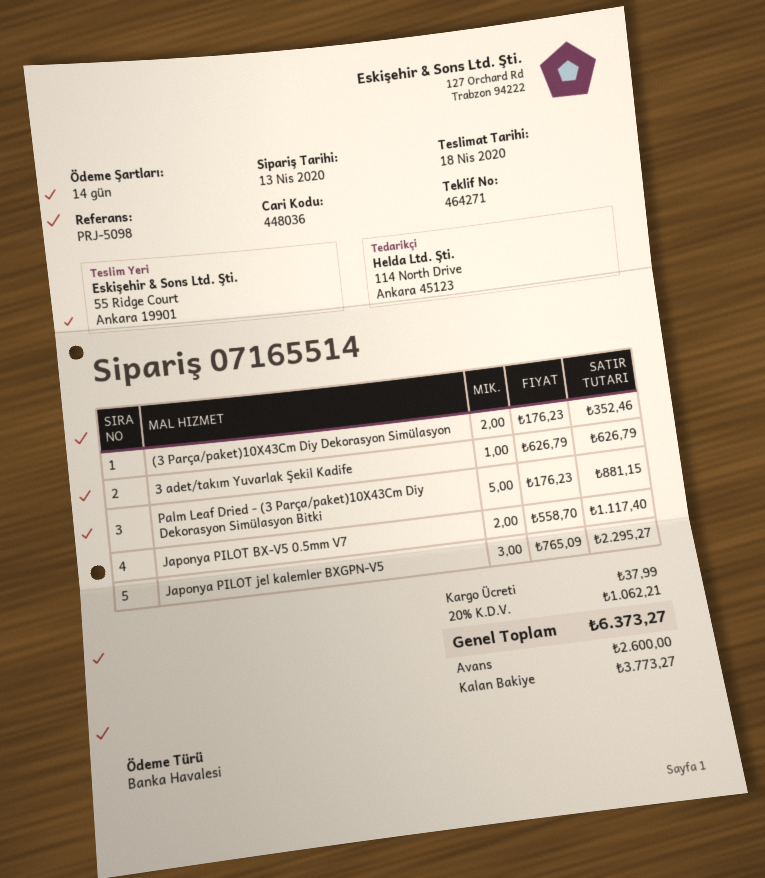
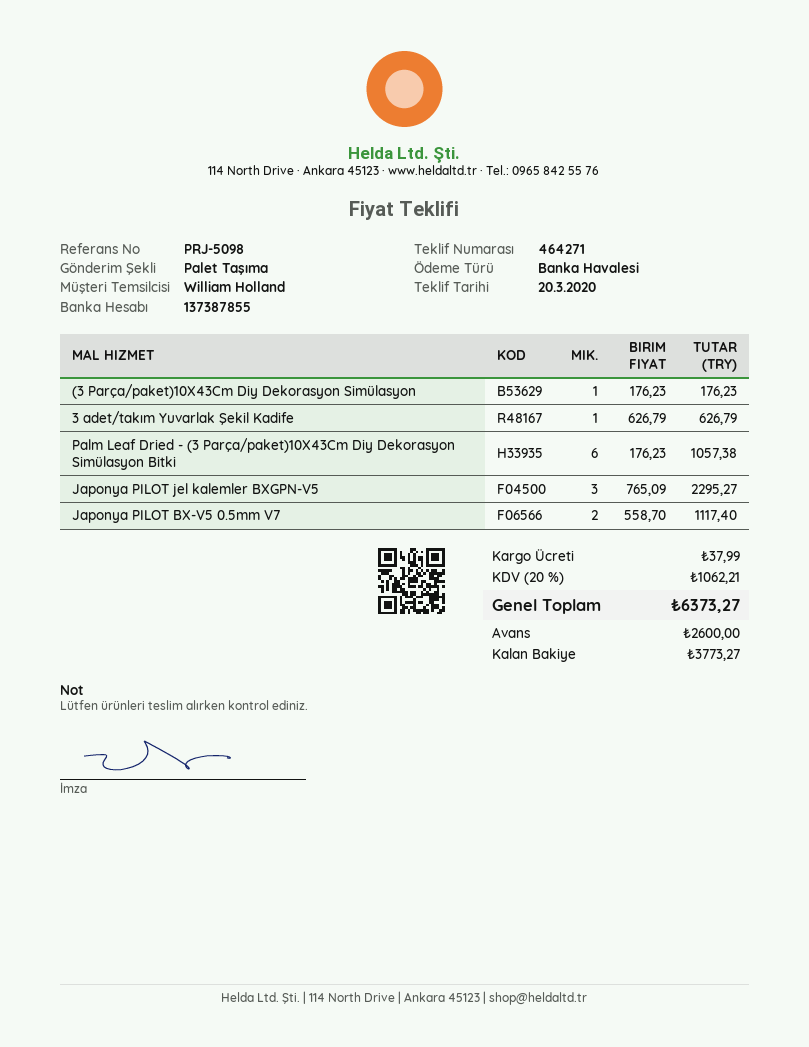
(3 Parça/paket)10X43Cm Diy Dekorasyon Simülasyon: 2 x 176.23 = 352.46 -> 1 x 176.23 = 176.23
Palm Leaf Dried - (3 Parça/paket)10X43Cm Diy Dekorasyon Simülasyon Bitki: 5 x 176.23 = 881.15 -> 6 x 176.23 = 1057.38

